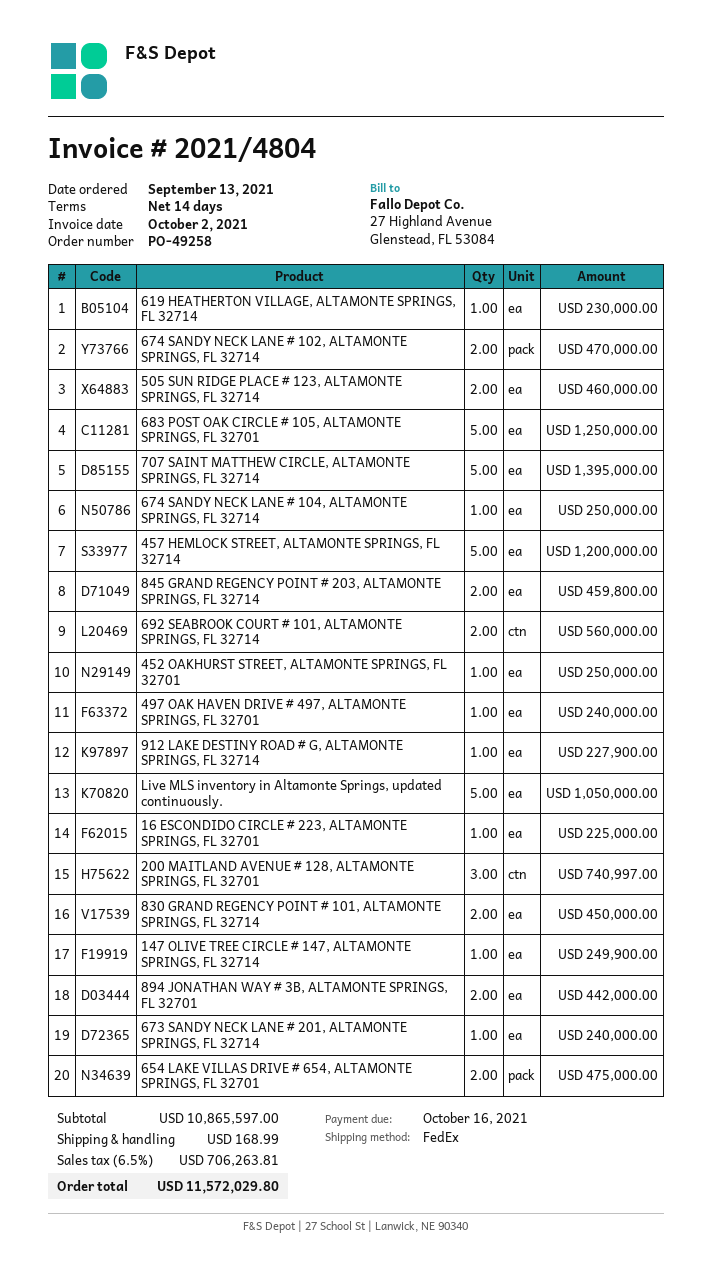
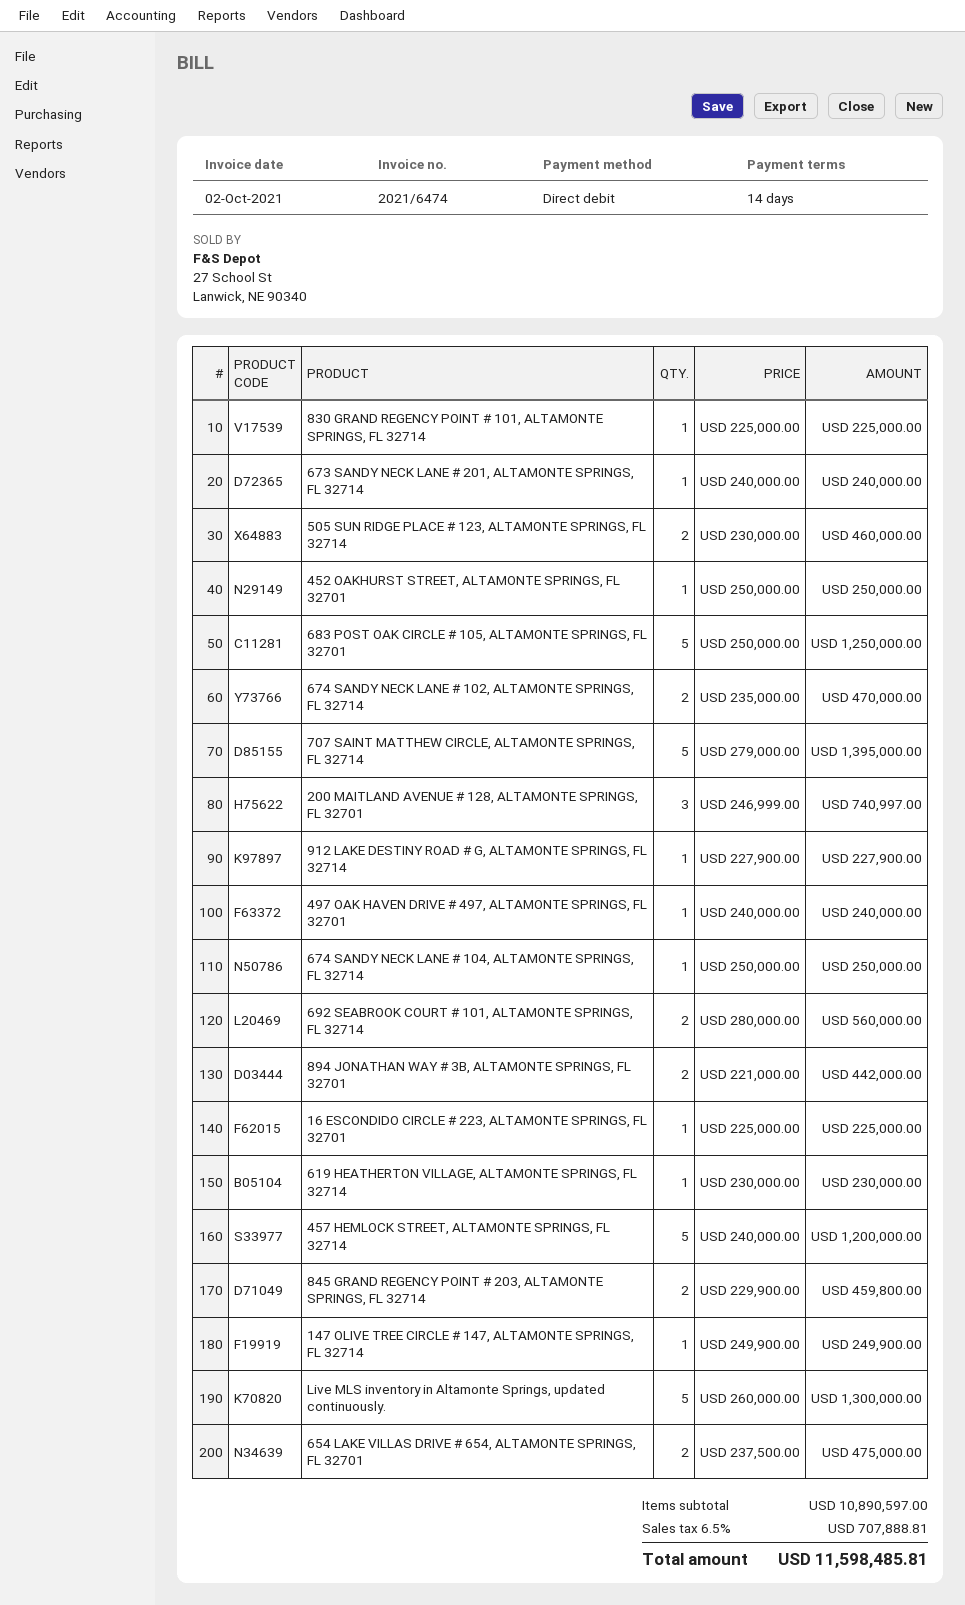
invoice number: 2021/4804 -> 2021/6474
Live MLS inventory in Altamonte Springs, updated continuously.: 5 for 1050000.00 -> 5 for 1300000.00
830 GRAND REGENCY POINT # 101, ALTAMONTE SPRINGS, FL 32714: 2 for 450000.00 -> 1 for 225000.00
subtotal: 10865597.00 -> 10890597.00
shipping: 168.99 -> none
tax: 6.5% = 706263.81 -> 6.5% = 707888.81
total: 11572029.80 -> 11598485.81

